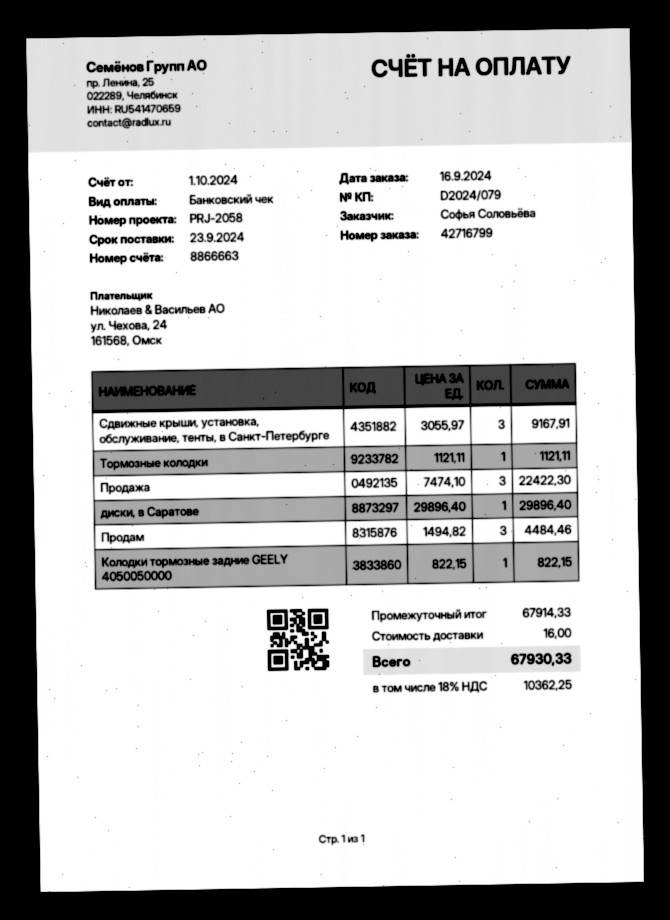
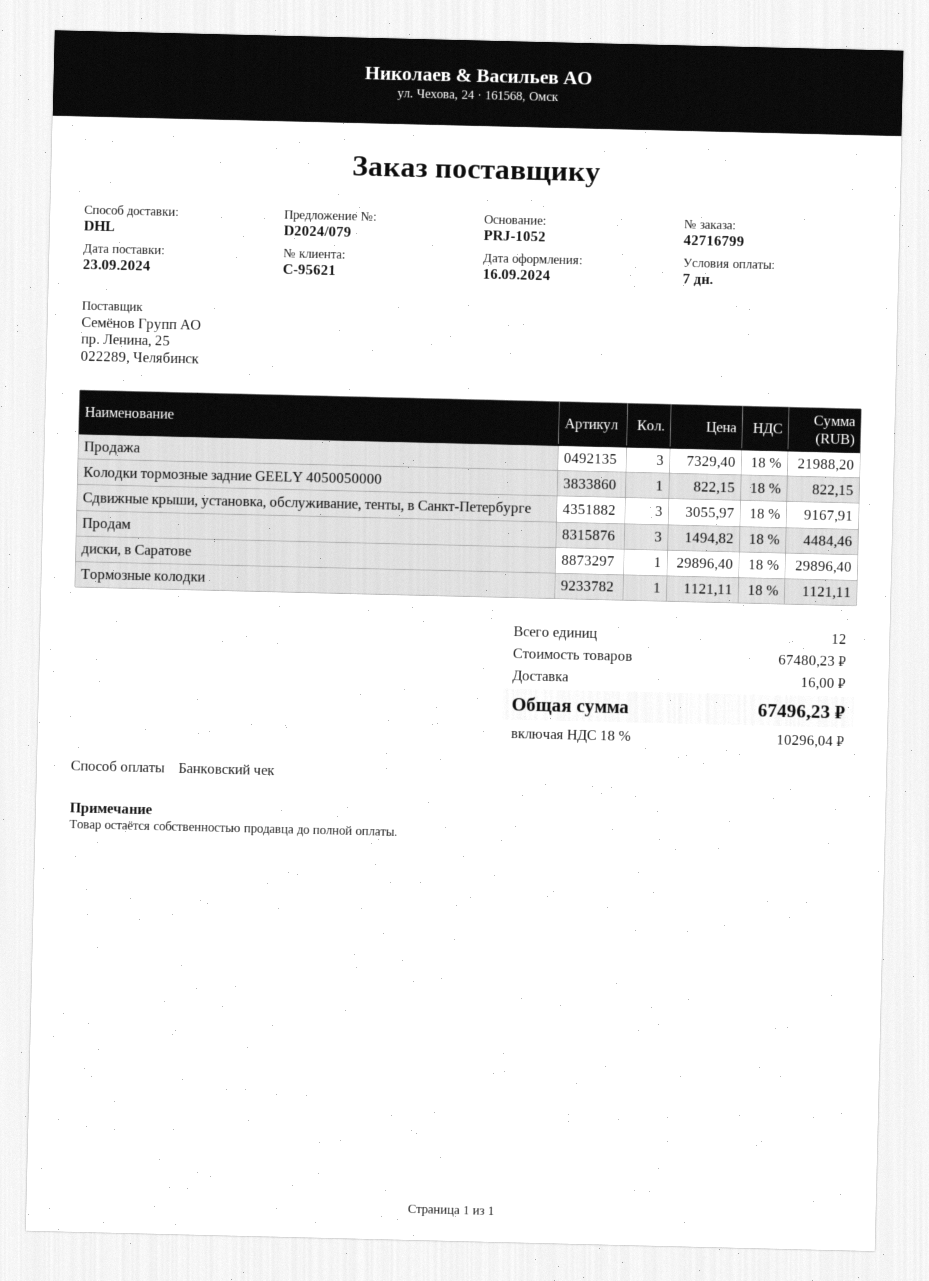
reference: PRJ-2058 -> PRJ-1052
Продажа: 3 x 7474.10 = 22422.30 -> 3 x 7329.40 = 21988.20
subtotal: 67914.33 -> 67480.23
tax: 18% = 10362.25 -> 18% = 10296.04
total: 67930.33 -> 67496.23

